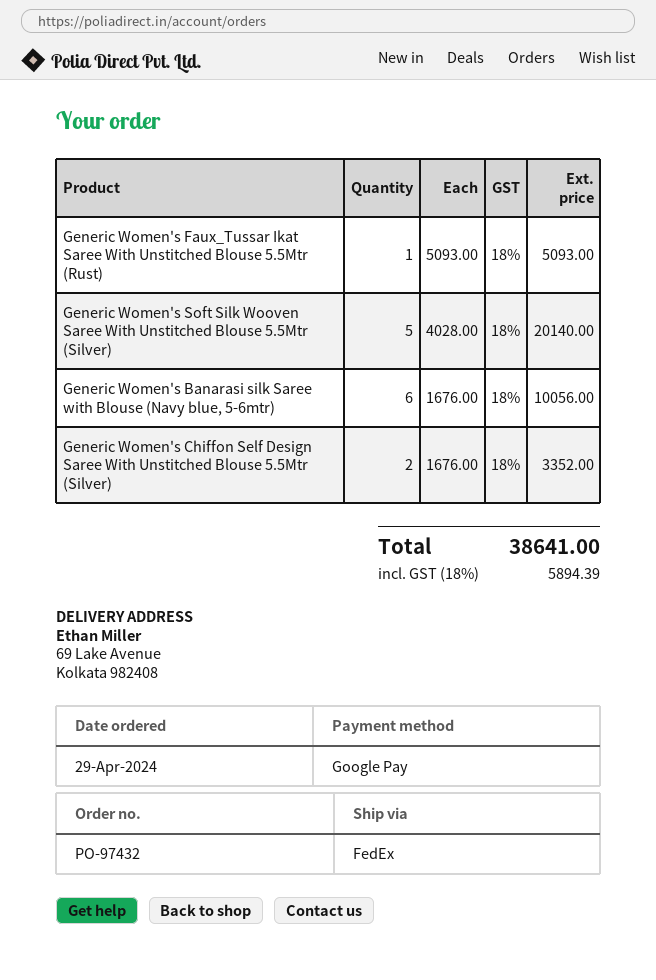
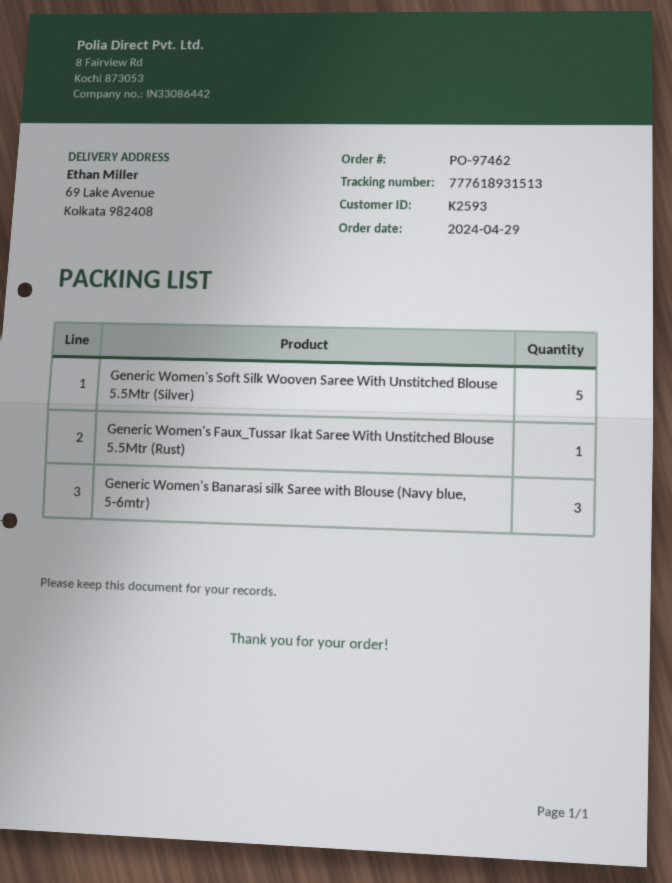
order number: PO-97432 -> PO-97462
Generic Women's Banarasi silk Saree with Blouse (Navy blue, 5-6mtr): 6 -> 3
Generic Women's Chiffon Self Design Saree With Unstitched Blouse 5.5Mtr (Silver): 2 -> none

